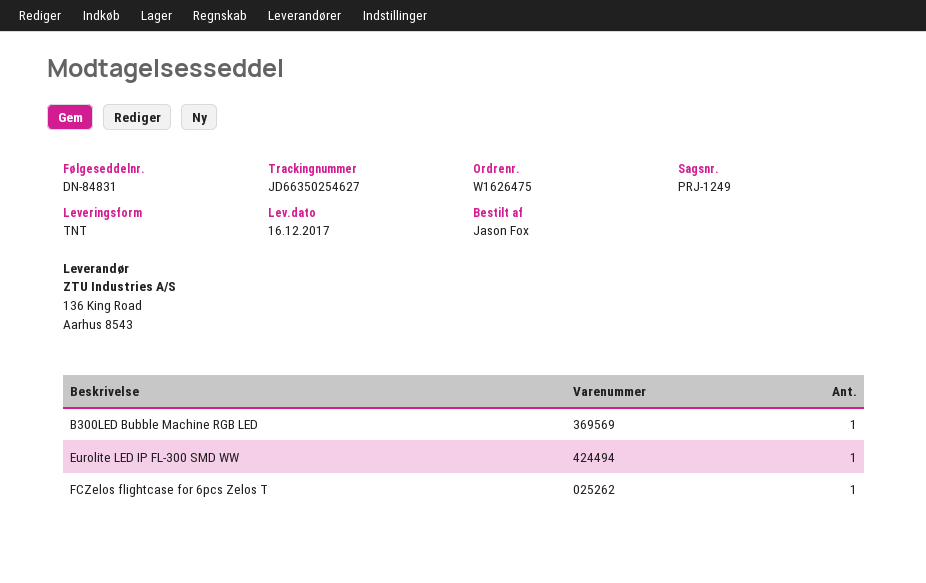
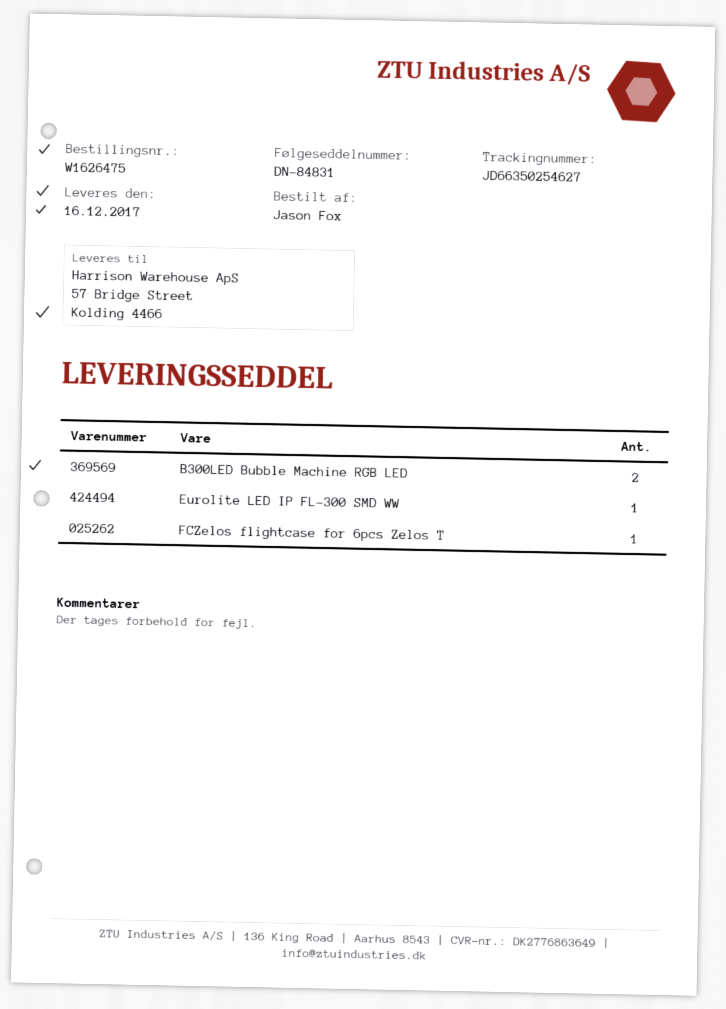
B300LED Bubble Machine RGB LED: 1 -> 2

